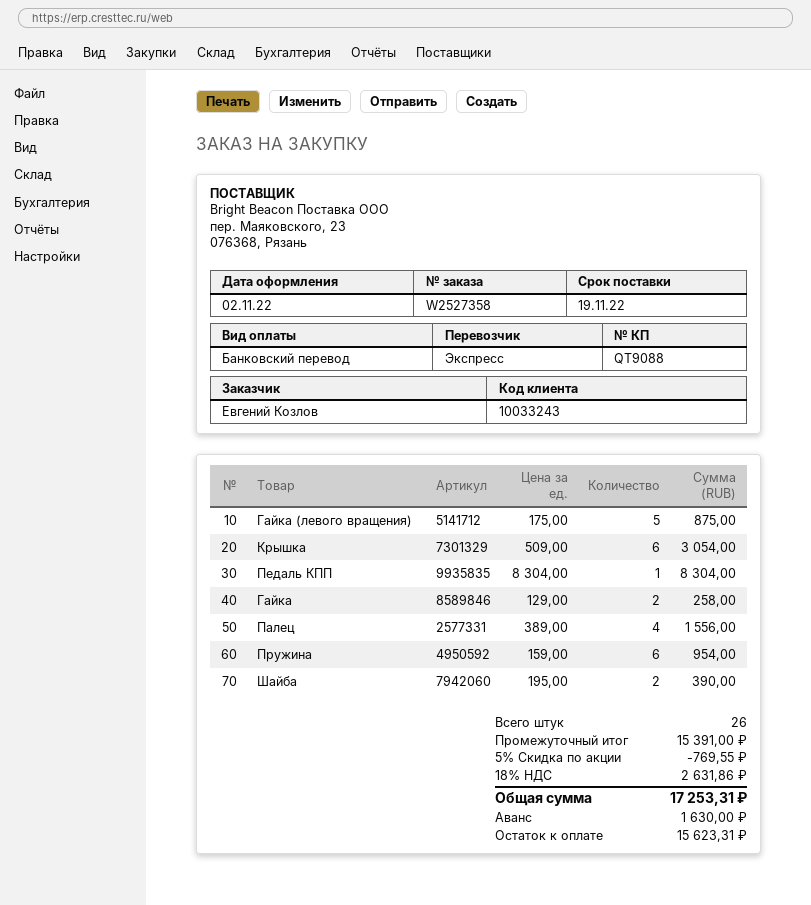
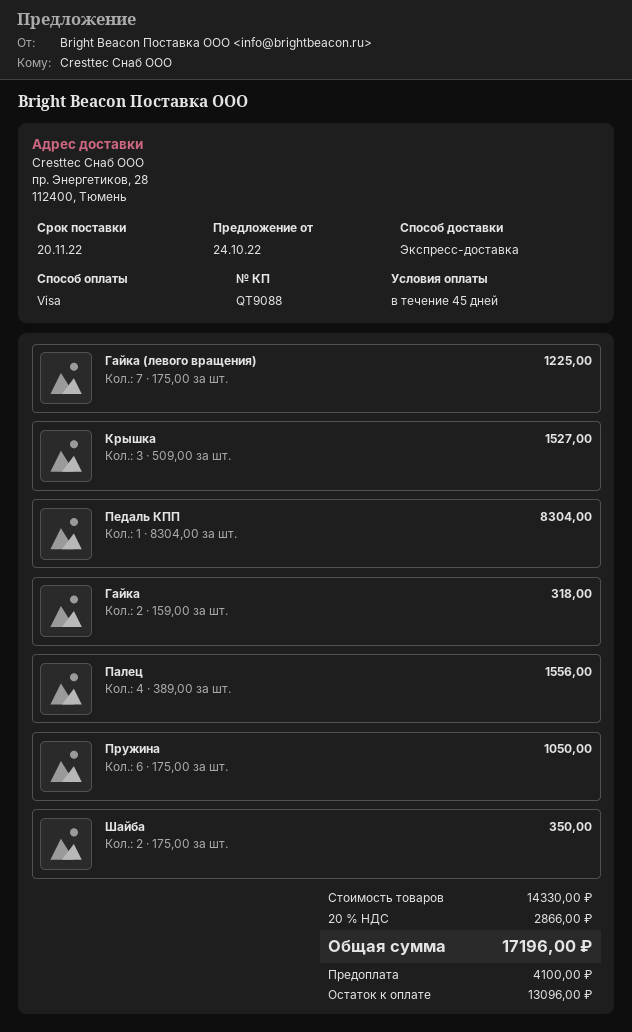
delivery date: 2022-11-19 -> 2022-11-20
payment method: bank transfer -> Visa
Гайка (левого вращения): 5 x 175.00 = 875.00 -> 7 x 175.00 = 1225.00
Крышка: 6 x 509.00 = 3054.00 -> 3 x 509.00 = 1527.00
Гайка: 2 x 129.00 = 258.00 -> 2 x 159.00 = 318.00
Пружина: 6 x 159.00 = 954.00 -> 6 x 175.00 = 1050.00
Шайба: 2 x 195.00 = 390.00 -> 2 x 175.00 = 350.00
subtotal: 15391.00 -> 14330.00
discount: 5% = 769.55 -> none
tax: 18% = 2631.86 -> 20% = 2866.00
total: 17253.31 -> 17196.00
deposit: 1630.00 -> 4100.00
balance: 15623.31 -> 13096.00

